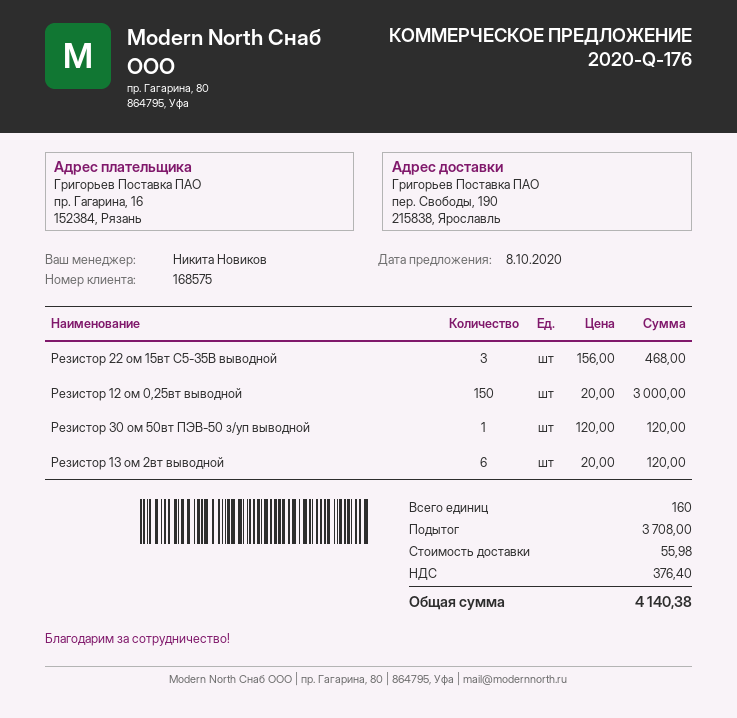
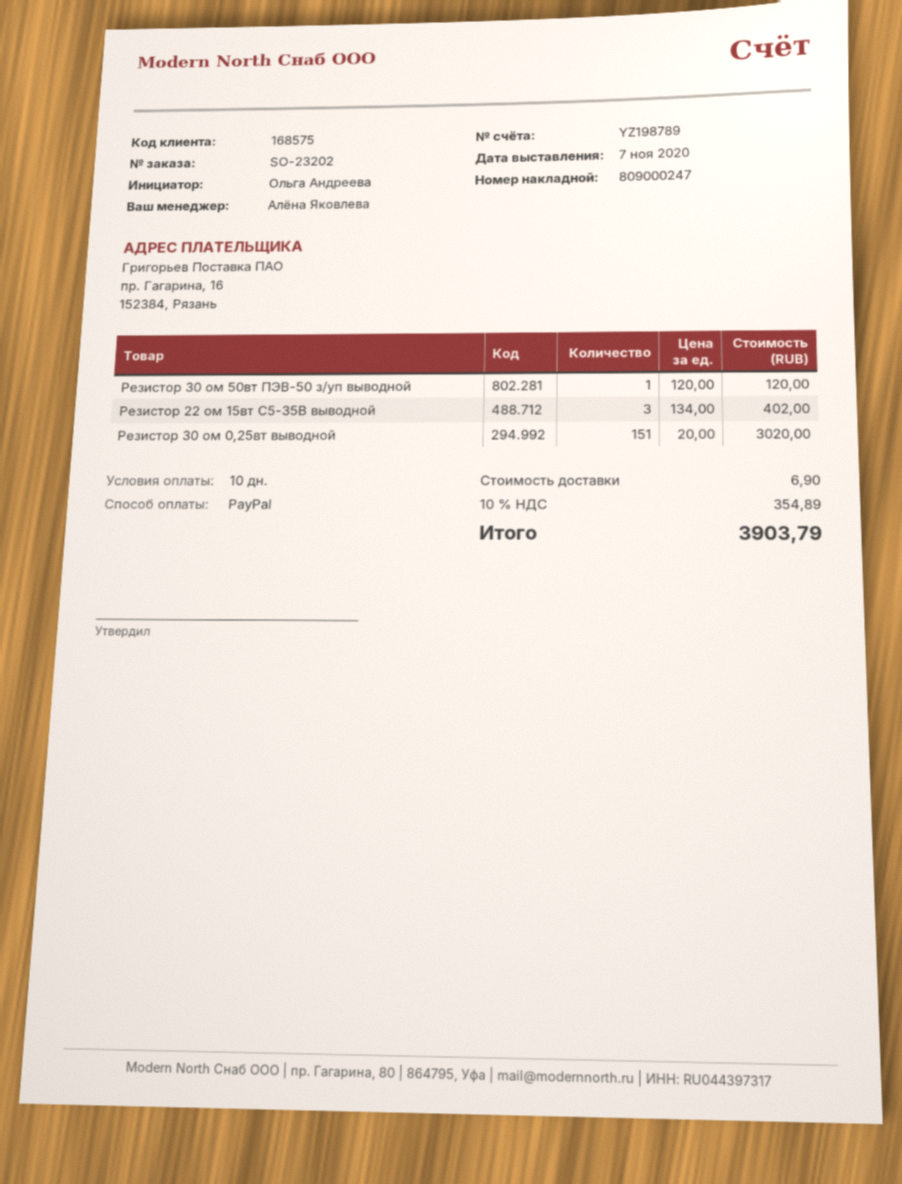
sales rep: Никита Новиков -> Алёна Яковлева
Резистор 22 ом 15вт С5-35В выводной: 3 x 156.00 = 468.00 -> 3 x 134.00 = 402.00
Резистор 12 ом 0,25вт выводной: 150 x 20.00 = 3000.00 -> none
Резистор 13 ом 2вт выводной: 6 x 20.00 = 120.00 -> none
Резистор 30 ом 0,25вт выводной: none -> 151 x 20.00 = 3020.00
shipping: 55.98 -> 6.90
tax: 376.40 -> 354.89
total: 4140.38 -> 3903.79

